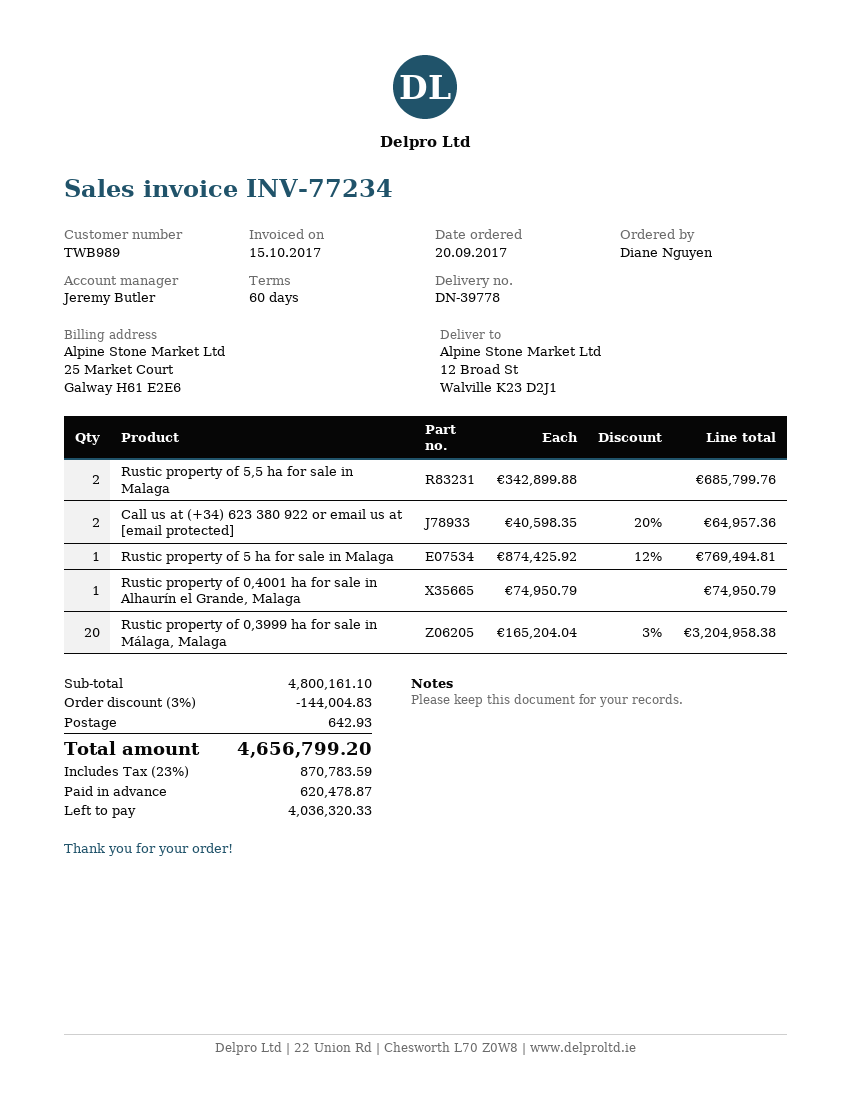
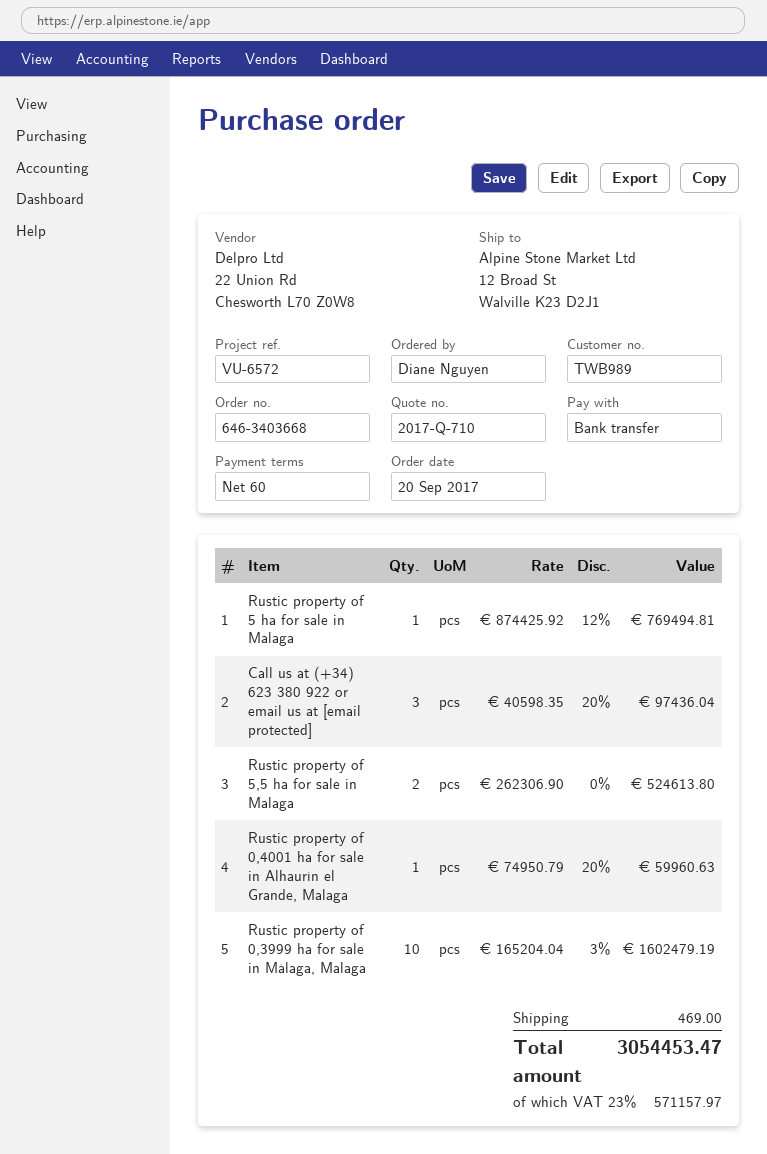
Rustic property of 5,5 ha for sale in Malaga: 2 x 342899.88 = 685799.76 -> 2 x 262306.90 = 524613.80
Call us at (+34) 623 380 922 or email us at [email protected]: 2 x 40598.35 - 20% = 64957.36 -> 3 x 40598.35 - 20% = 97436.04
Rustic property of 0,4001 ha for sale in Alhaurín el Grande, Malaga: 1 x 74950.79 = 74950.79 -> 1 x 74950.79 - 20% = 59960.63
Rustic property of 0,3999 ha for sale in Málaga, Malaga: 20 x 165204.04 - 3% = 3204958.38 -> 10 x 165204.04 - 3% = 1602479.19
discount: 3% = 144004.83 -> none
shipping: 642.93 -> 469.00
tax: 23% = 870783.59 -> 23% = 571157.97
total: 4656799.20 -> 3054453.47

